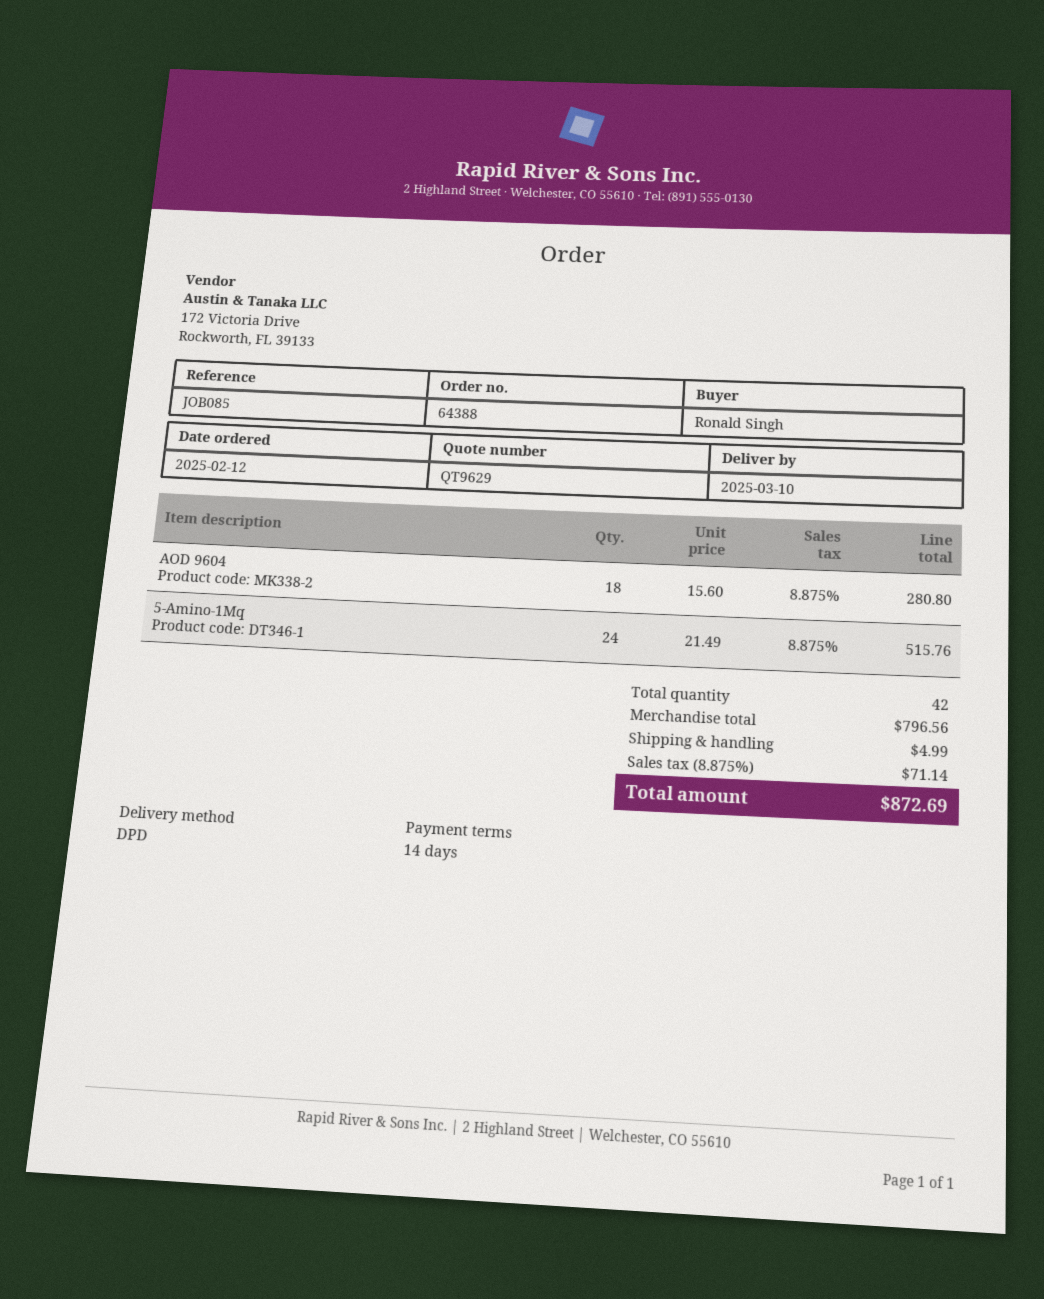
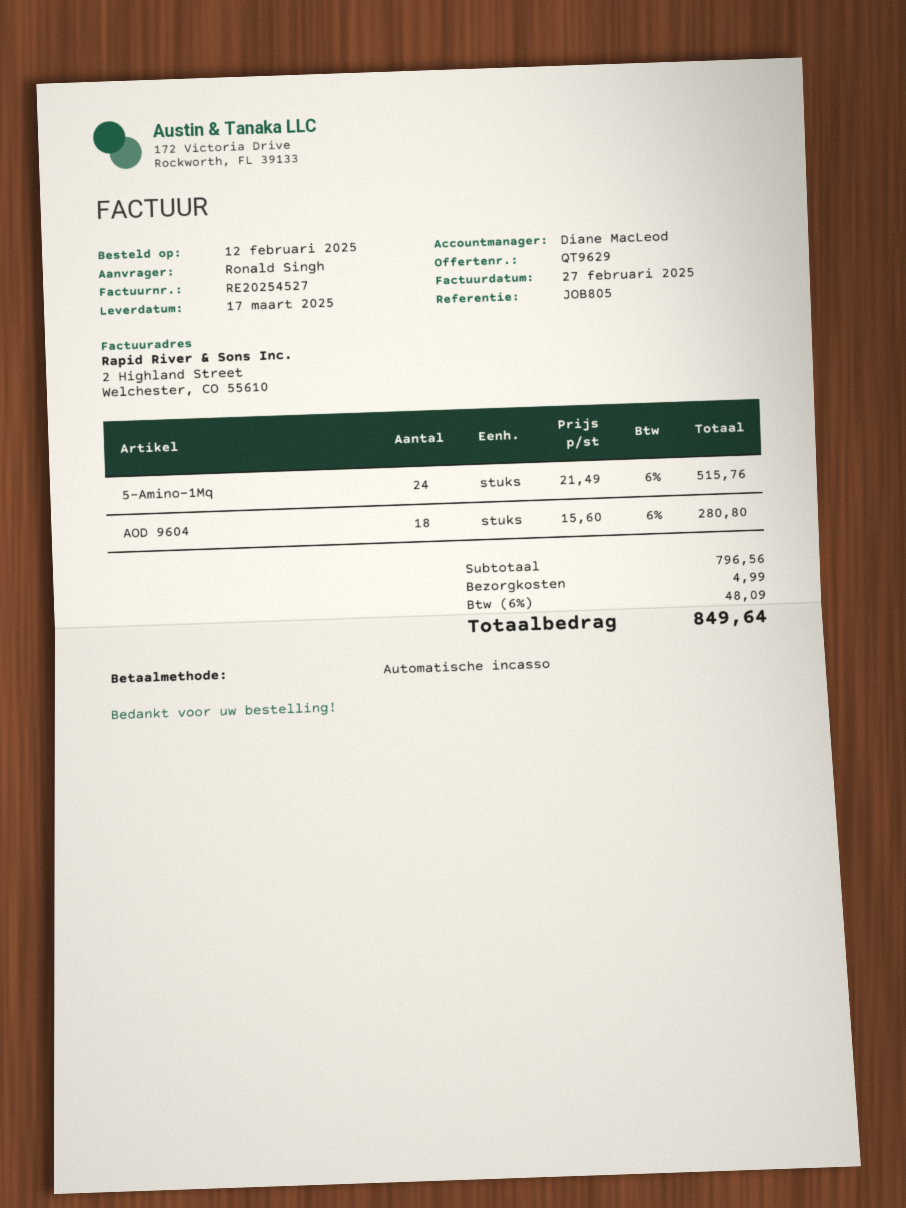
delivery date: 2025-03-10 -> 2025-03-17
reference: JOB085 -> JOB805
tax: 8.875% = 71.14 -> 6% = 48.09
total: 872.69 -> 849.64

